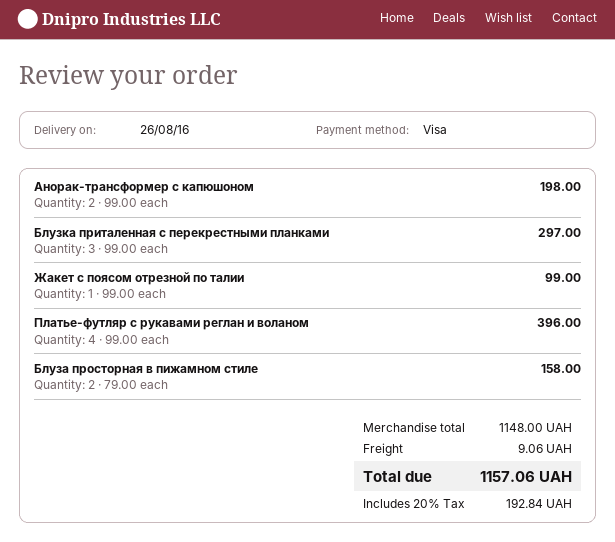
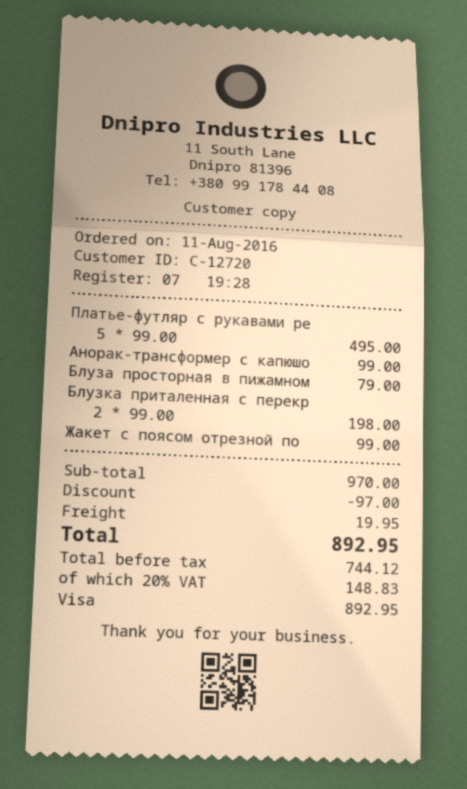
Анорак-трансформер с капюшоном: 2 x 99.00 = 198.00 -> 1 x 99.00 = 99.00
Блузка приталенная с перекрестными планками: 3 x 99.00 = 297.00 -> 2 x 99.00 = 198.00
Платье-футляр с рукавами реглан и воланом: 4 x 99.00 = 396.00 -> 5 x 99.00 = 495.00
Блуза просторная в пижамном стиле: 2 x 79.00 = 158.00 -> 1 x 79.00 = 79.00
subtotal: 1148.00 -> 970.00
discount: none -> 97.00
shipping: 9.06 -> 19.95
tax: 20% = 192.84 -> 20% = 148.83
total: 1157.06 -> 892.95

